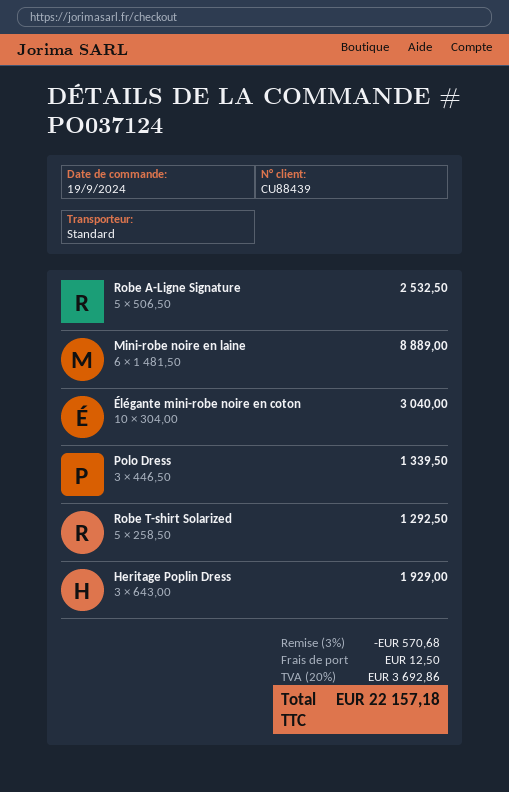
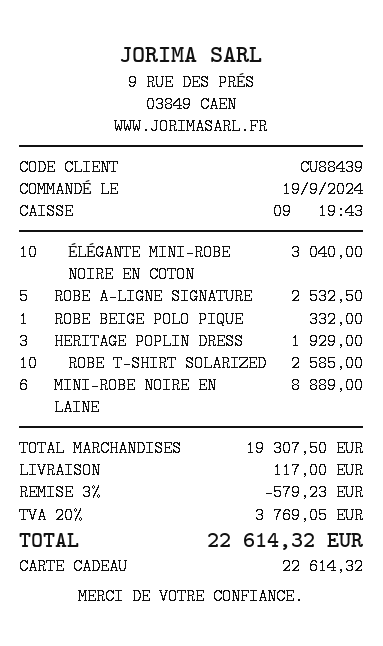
Polo Dress: 3 for 1339.50 -> none
Robe T-shirt Solarized: 5 for 1292.50 -> 10 for 2585.00
ROBE BEIGE POLO PIQUE: none -> 1 for 332.00
discount: 3% = 570.68 -> 3% = 579.23
shipping: 12.50 -> 117.00
tax: 20% = 3692.86 -> 20% = 3769.05
total: 22157.18 -> 22614.32

